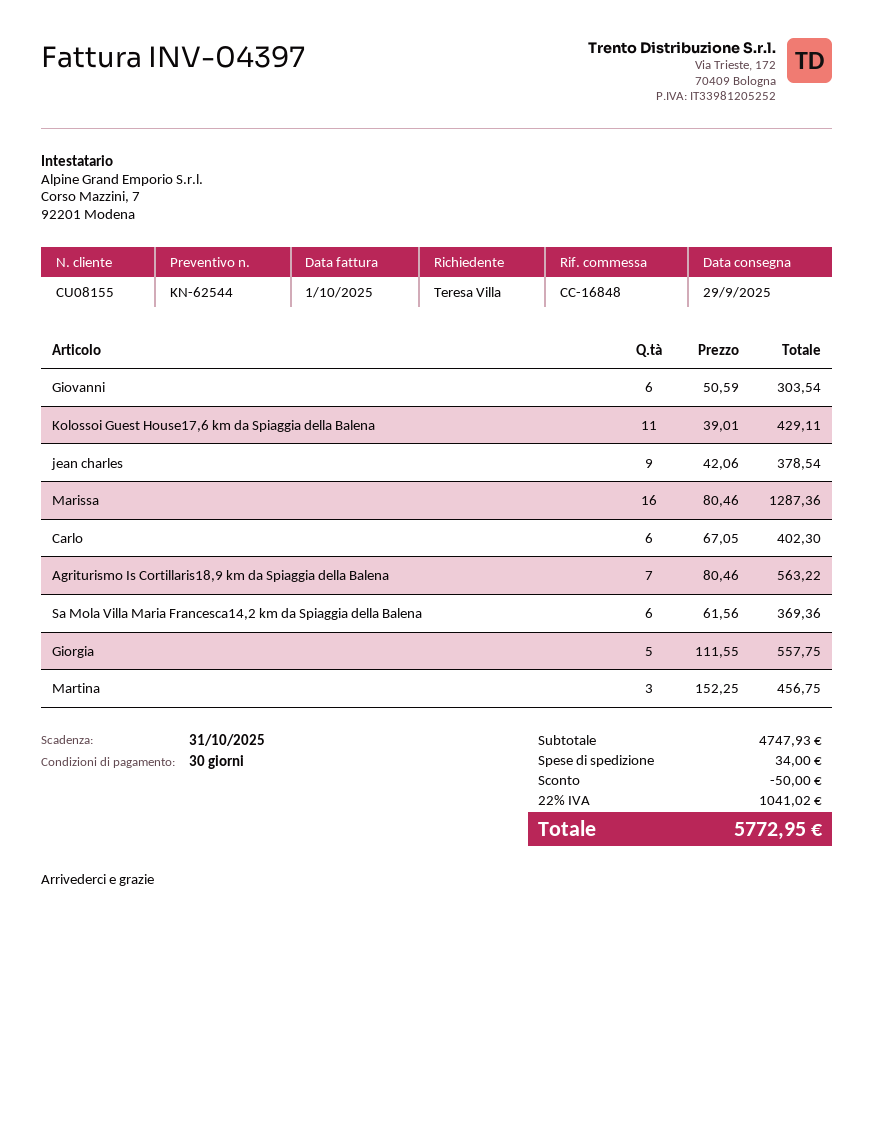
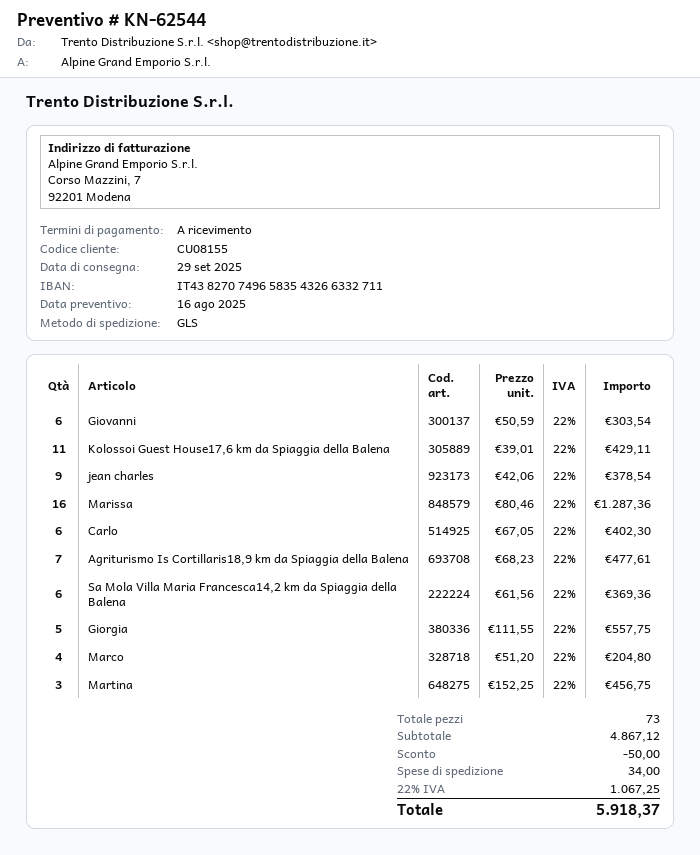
payment terms: 30 days -> on receipt
Agriturismo Is Cortillaris18,9 km da Spiaggia della Balena: 7 x 80.46 = 563.22 -> 7 x 68.23 = 477.61
Marco: none -> 4 x 51.20 = 204.80
subtotal: 4747.93 -> 4867.12
tax: 22% = 1041.02 -> 22% = 1067.25
total: 5772.95 -> 5918.37

